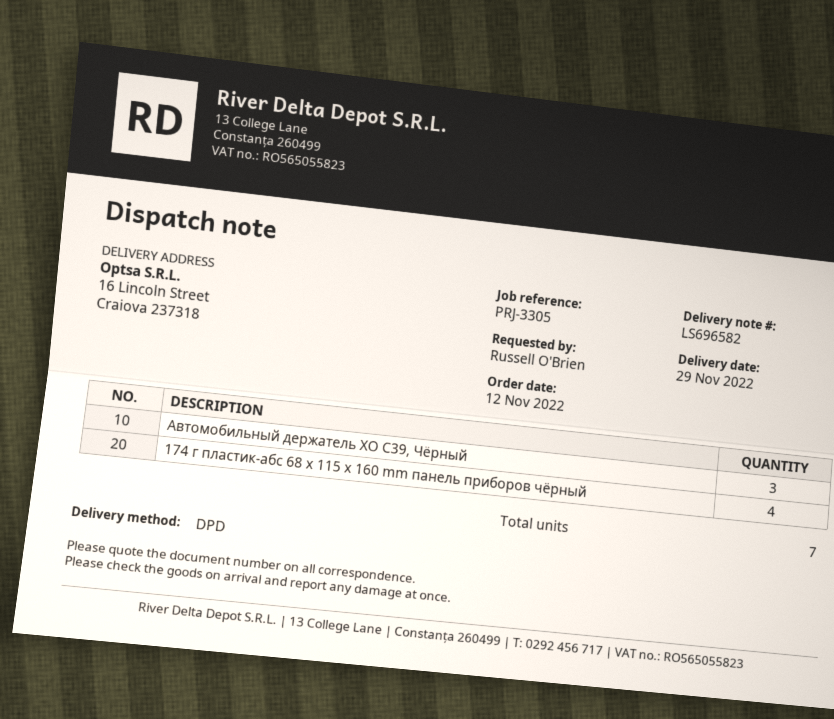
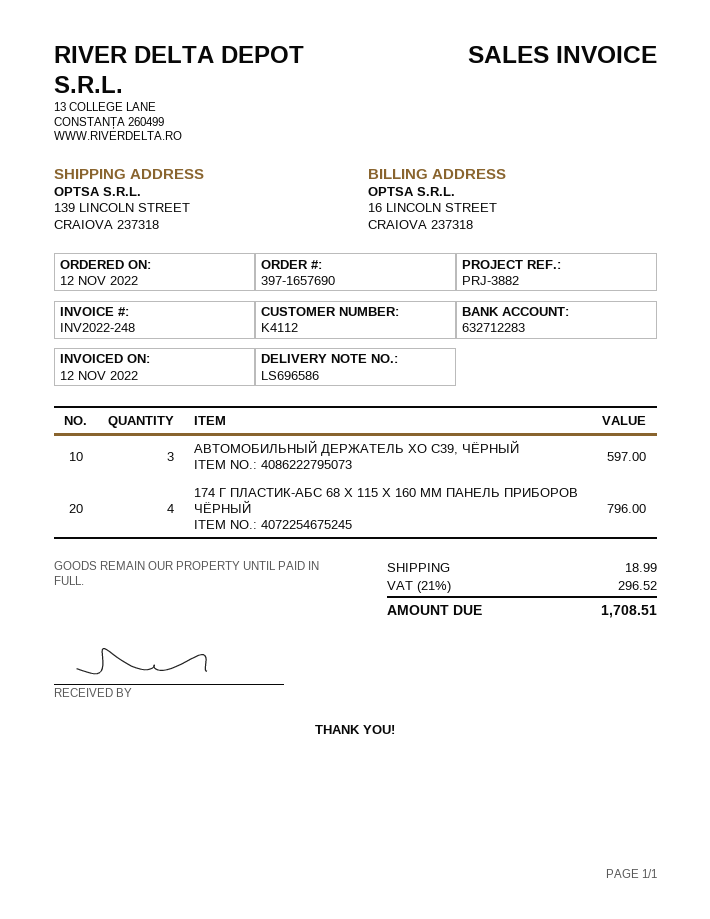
delivery note number: LS696582 -> LS696586
reference: PRJ-3305 -> PRJ-3882
ship to: 16 Lincoln Street, Craiova 237318 -> 139 LINCOLN STREET, CRAIOVA 237318

